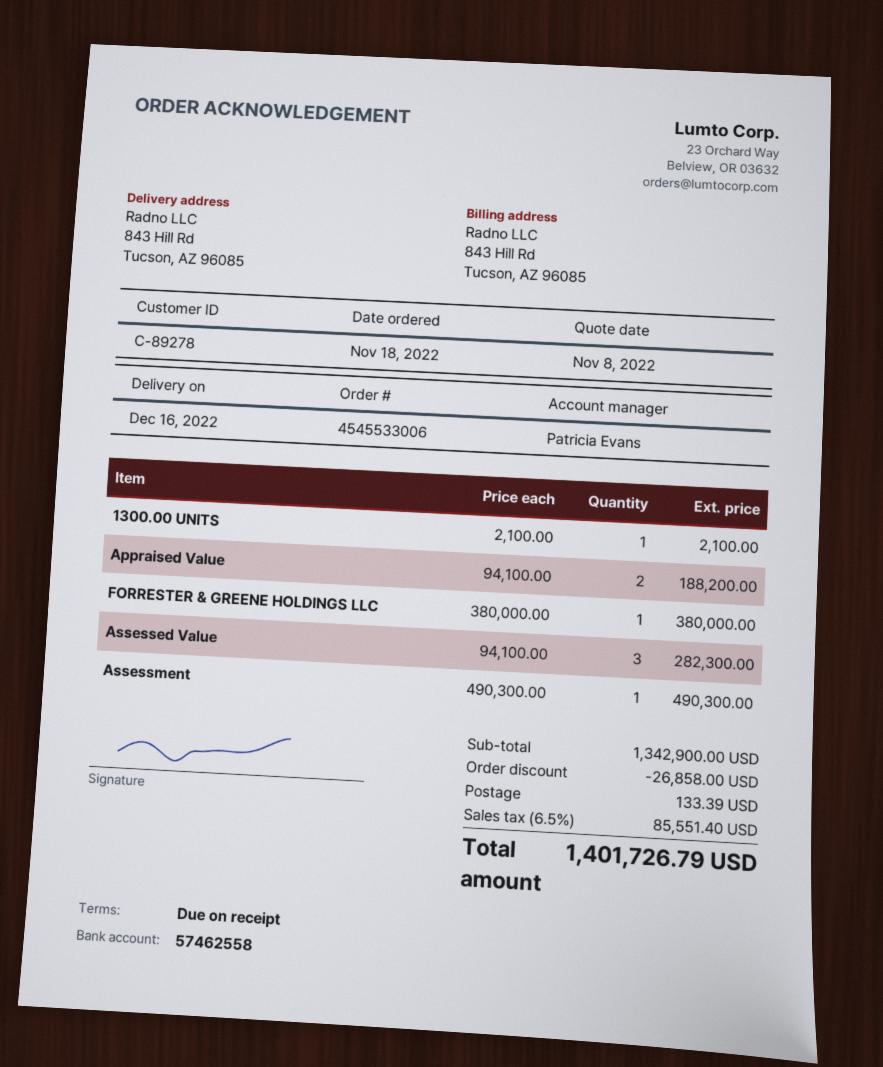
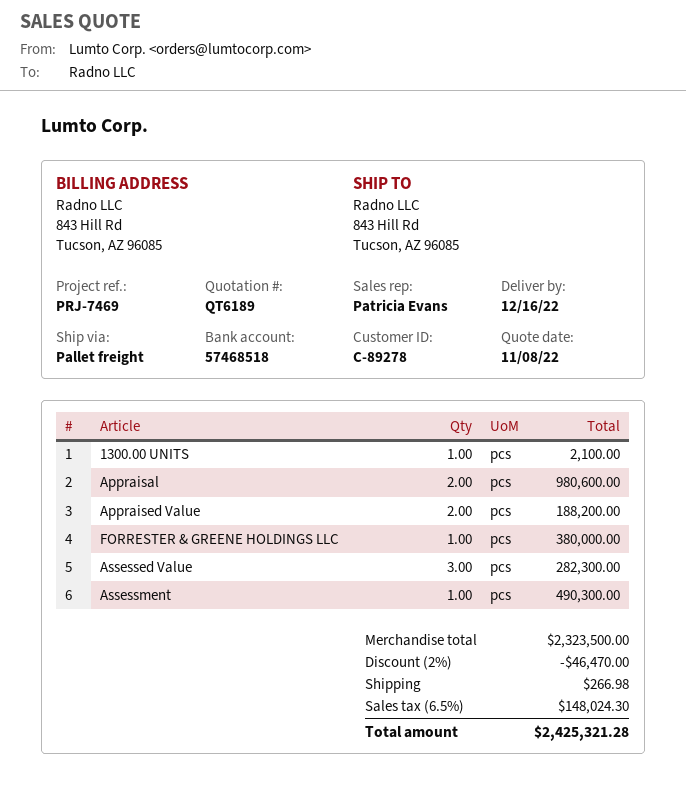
bank account: 57462558 -> 57468518
Appraisal: none -> 2 for 980600.00
subtotal: 1342900.00 -> 2323500.00
discount: 26858.00 -> 46470.00
shipping: 133.39 -> 266.98
tax: 6.5% = 85551.40 -> 6.5% = 148024.30
total: 1401726.79 -> 2425321.28

